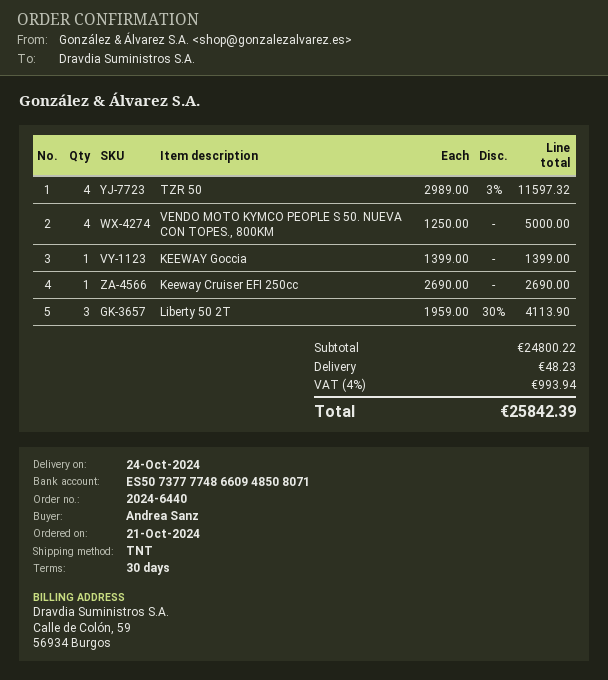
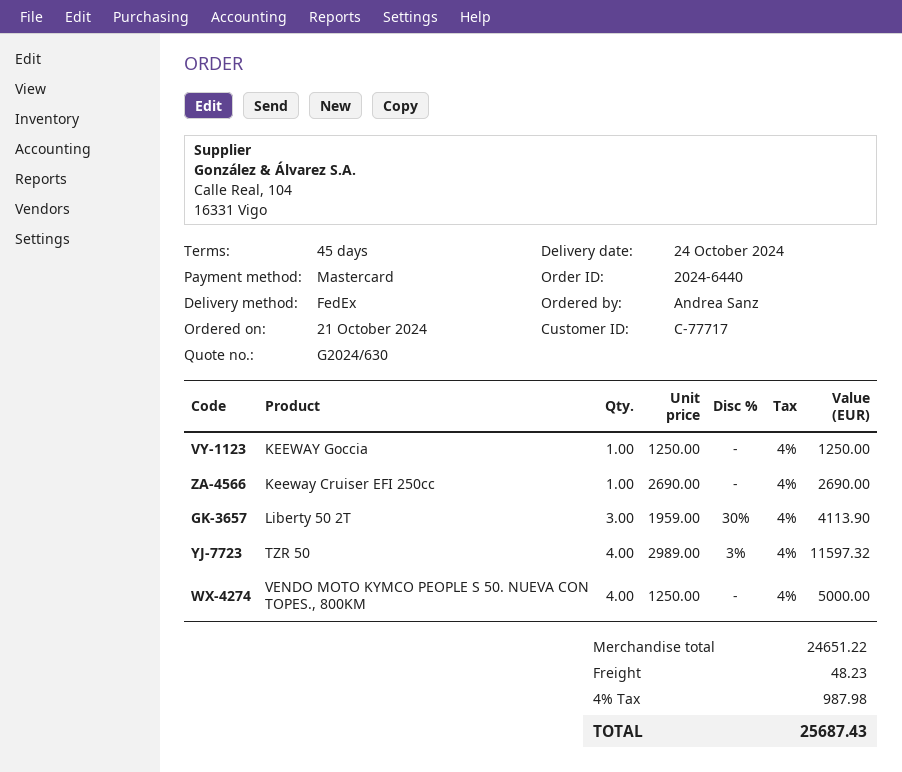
payment terms: 30 days -> 45 days
shipping method: TNT -> FedEx
KEEWAY Goccia: 1 x 1399.00 = 1399.00 -> 1 x 1250.00 = 1250.00
subtotal: 24800.22 -> 24651.22
tax: 4% = 993.94 -> 4% = 987.98
total: 25842.39 -> 25687.43

